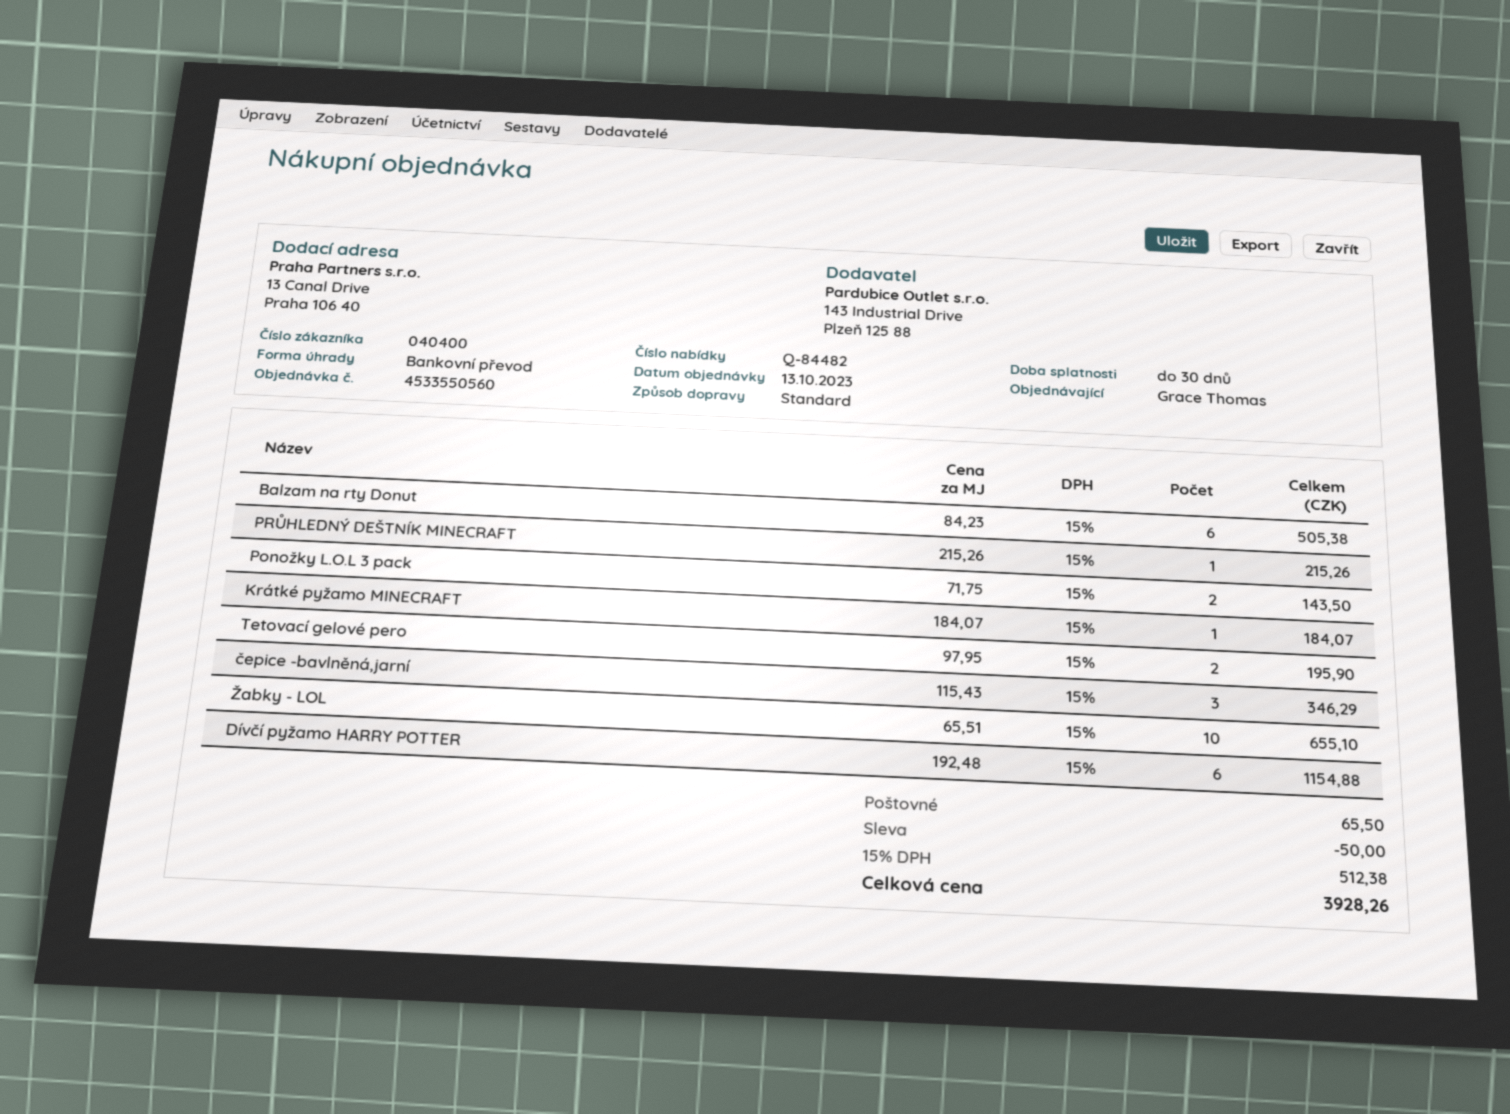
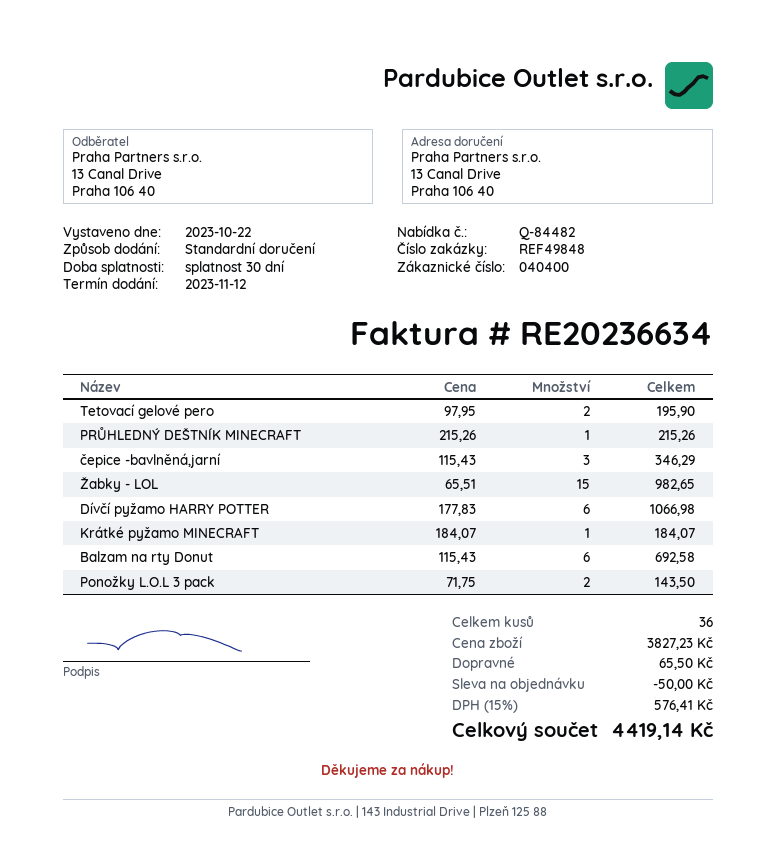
Balzam na rty Donut: 6 x 84.23 = 505.38 -> 6 x 115.43 = 692.58
Žabky - LOL: 10 x 65.51 = 655.10 -> 15 x 65.51 = 982.65
Dívčí pyžamo HARRY POTTER: 6 x 192.48 = 1154.88 -> 6 x 177.83 = 1066.98
tax: 15% = 512.38 -> 15% = 576.41
total: 3928.26 -> 4419.14

